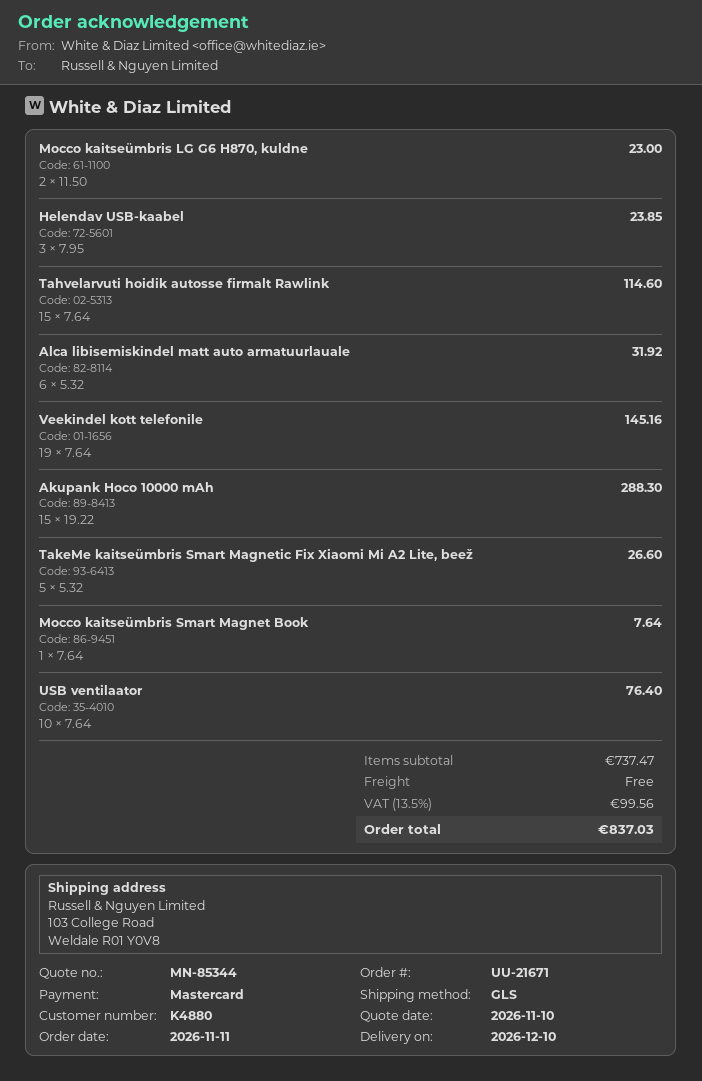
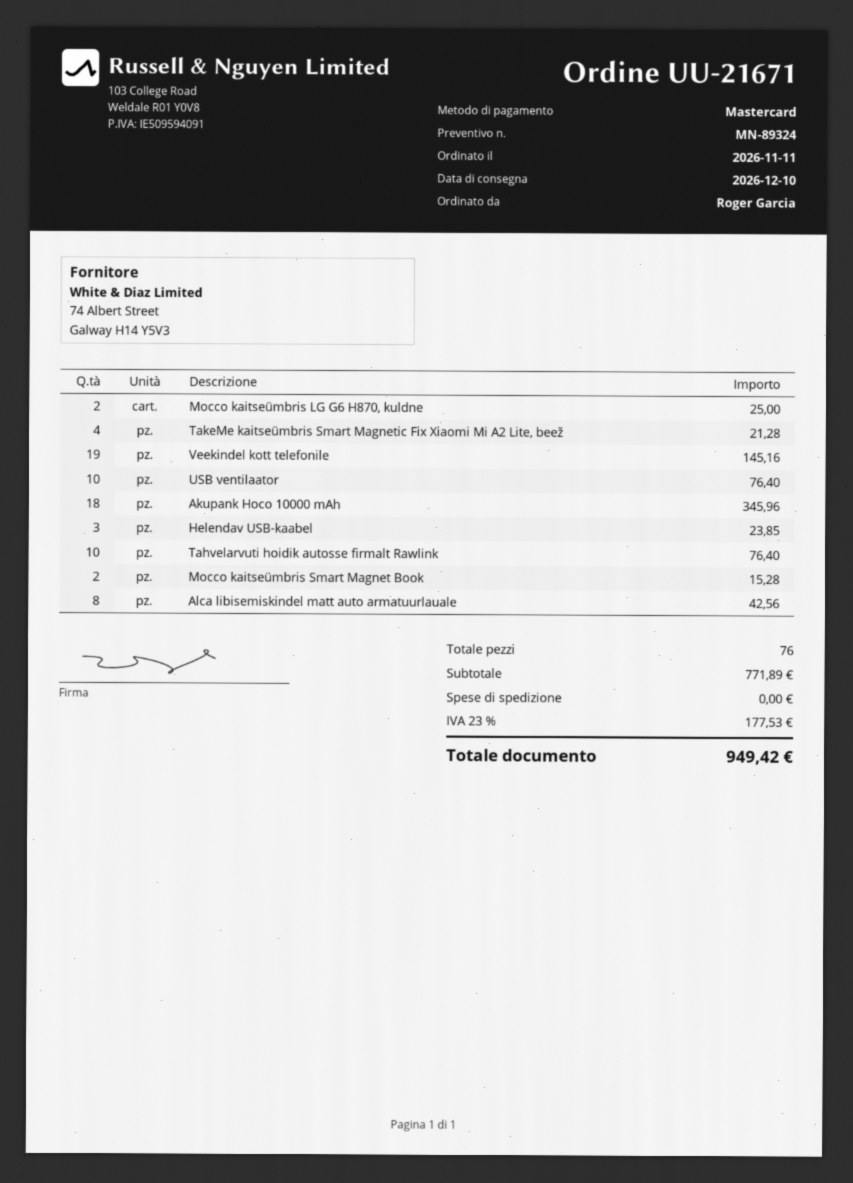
quote number: MN-85344 -> MN-89324
Mocco kaitseümbris LG G6 H870, kuldne: 2 for 23.00 -> 2 for 25.00
Tahvelarvuti hoidik autosse firmalt Rawlink: 15 for 114.60 -> 10 for 76.40
Alca libisemiskindel matt auto armatuurlauale: 6 for 31.92 -> 8 for 42.56
Akupank Hoco 10000 mAh: 15 for 288.30 -> 18 for 345.96
TakeMe kaitseümbris Smart Magnetic Fix Xiaomi Mi A2 Lite, beež: 5 for 26.60 -> 4 for 21.28
Mocco kaitseümbris Smart Magnet Book: 1 for 7.64 -> 2 for 15.28
subtotal: 737.47 -> 771.89
tax: 13.5% = 99.56 -> 23% = 177.53
total: 837.03 -> 949.42

